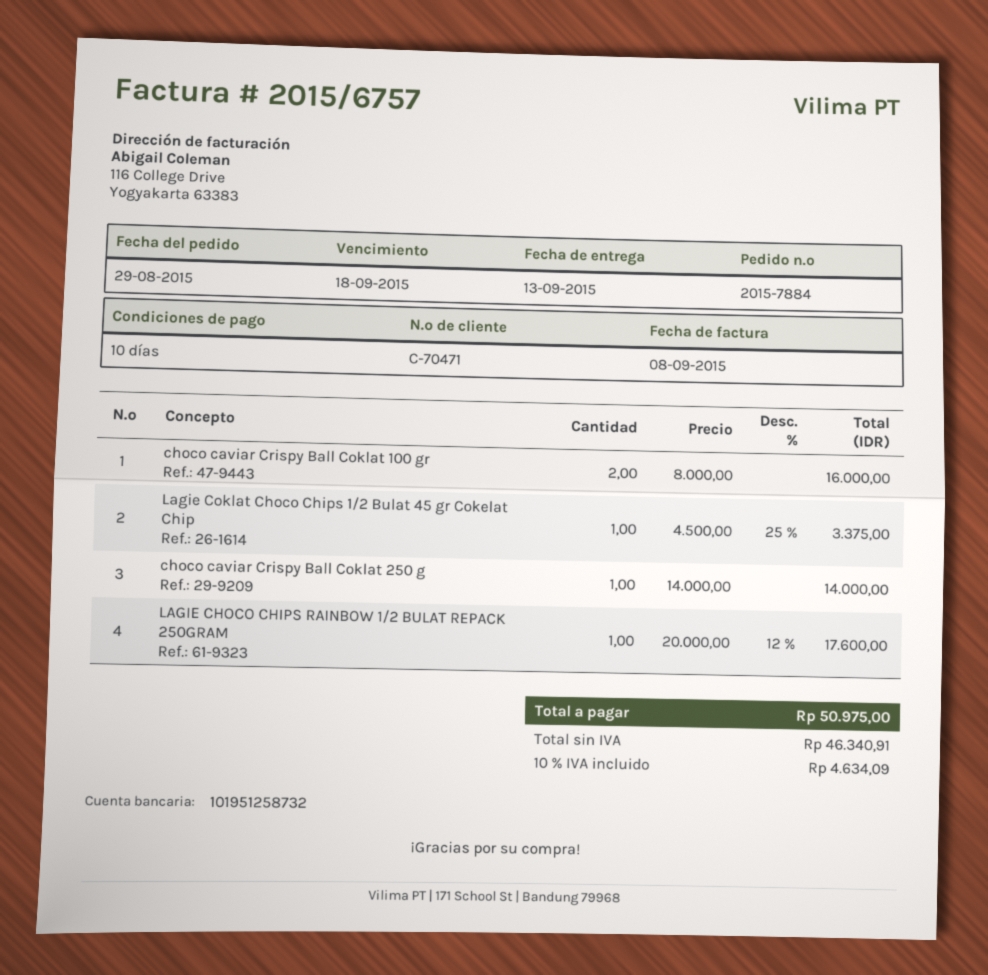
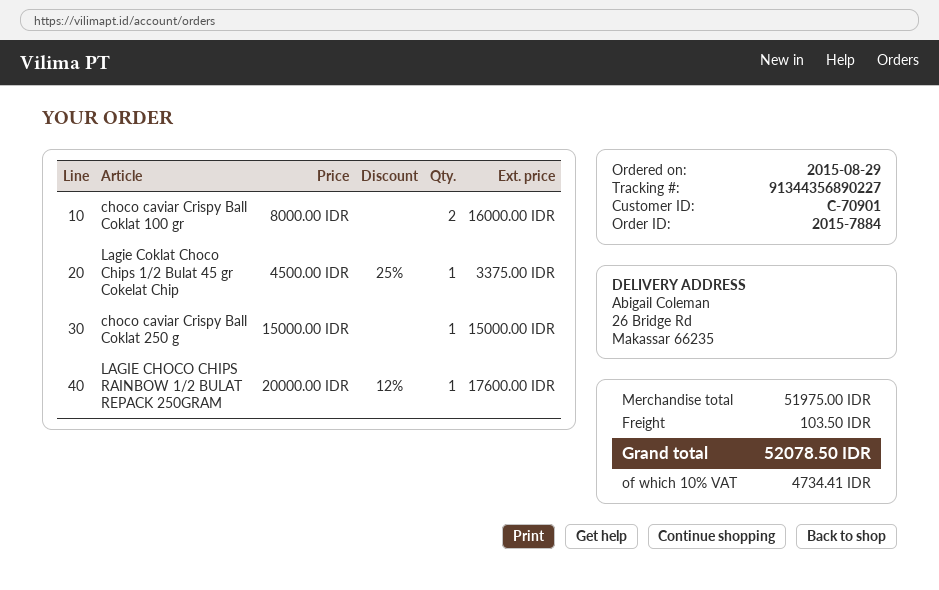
customer number: C-70471 -> C-70901
choco caviar Crispy Ball Coklat 250 g: 1 x 14000.00 = 14000.00 -> 1 x 15000.00 = 15000.00
shipping: none -> 103.50
tax: 10% = 4634.09 -> 10% = 4734.41
total: 50975.00 -> 52078.50

